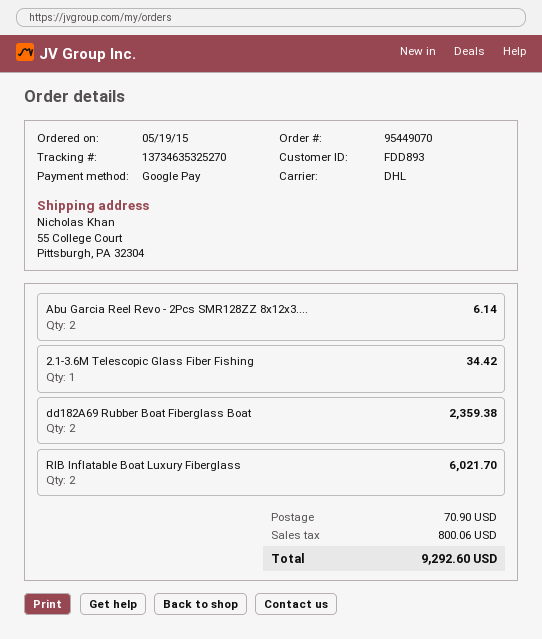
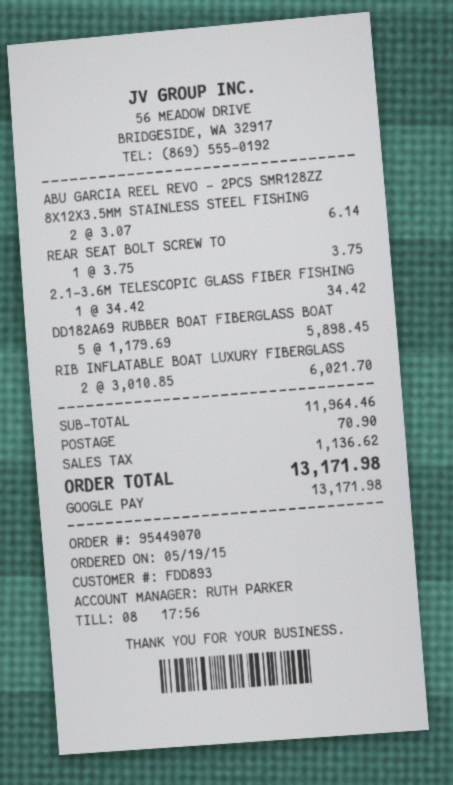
dd182A69 Rubber Boat Fiberglass Boat: 2 for 2359.38 -> 5 for 5898.45
REAR SEAT BOLT SCREW TO: none -> 1 for 3.75
tax: 800.06 -> 1136.62
total: 9292.60 -> 13171.98

